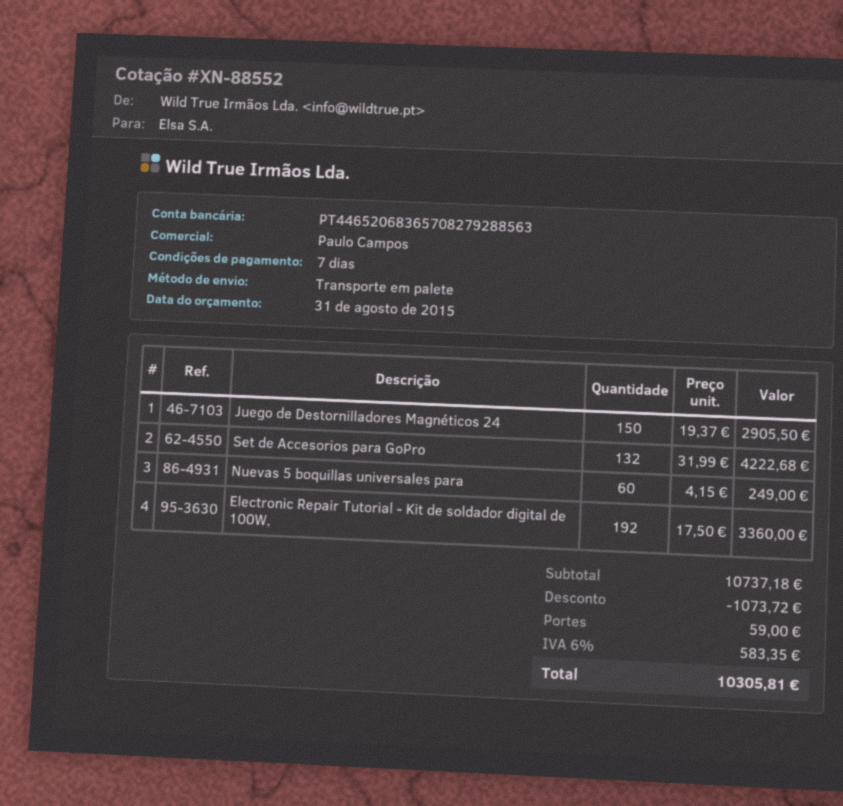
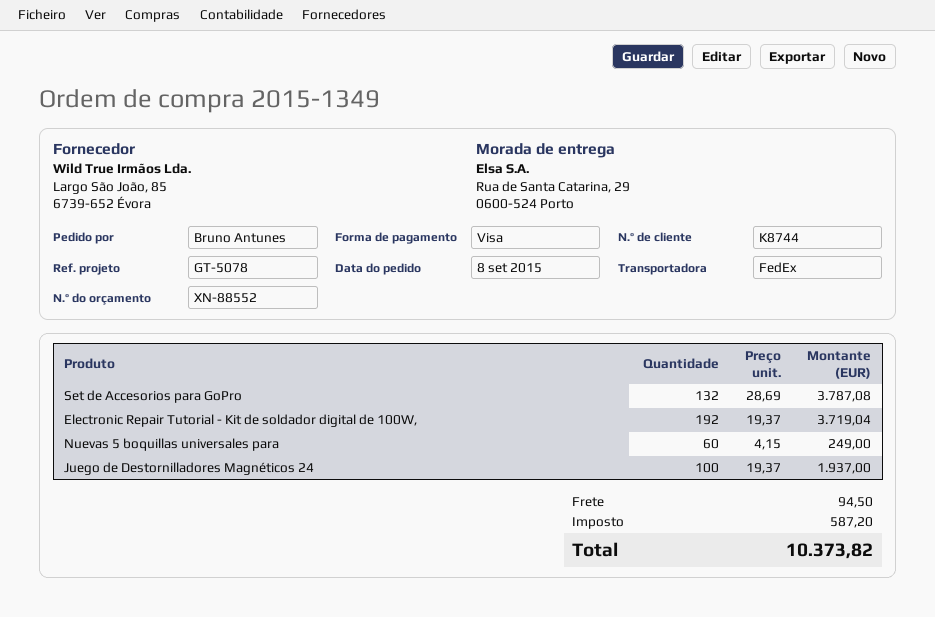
shipping method: pallet freight -> FedEx
Juego de Destornilladores Magnéticos 24: 150 x 19.37 = 2905.50 -> 100 x 19.37 = 1937.00
Set de Accesorios para GoPro: 132 x 31.99 = 4222.68 -> 132 x 28.69 = 3787.08
Electronic Repair Tutorial - Kit de soldador digital de 100W,: 192 x 17.50 = 3360.00 -> 192 x 19.37 = 3719.04
discount: 1073.72 -> none
shipping: 59.00 -> 94.50
tax: 583.35 -> 587.20
total: 10305.81 -> 10373.82

